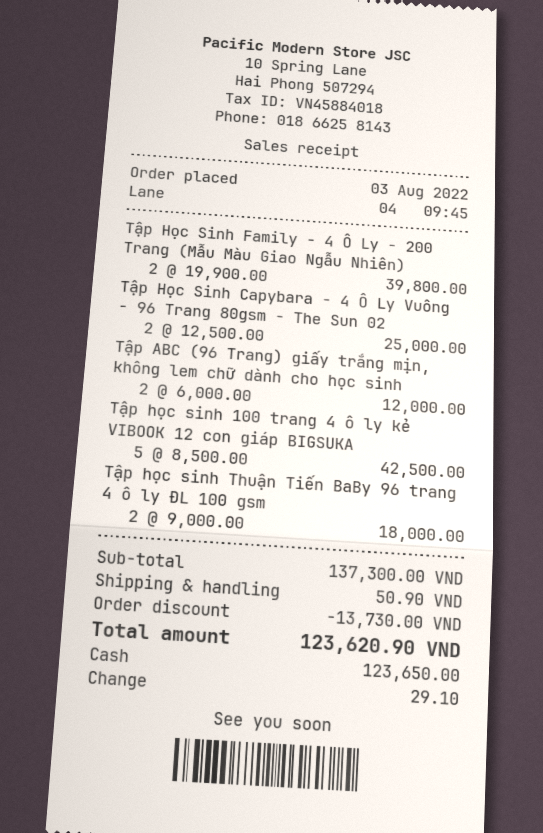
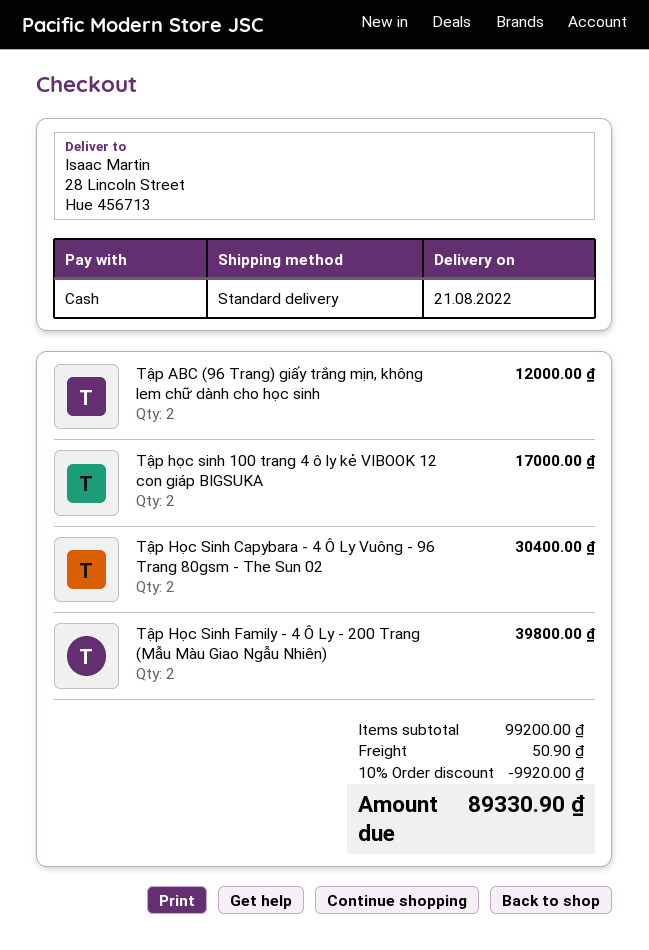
Tập Học Sinh Capybara - 4 Ô Ly Vuông - 96 Trang 80gsm - The Sun 02: 2 for 25000.00 -> 2 for 30400.00
Tập học sinh 100 trang 4 ô ly kẻ VIBOOK 12 con giáp BIGSUKA: 5 for 42500.00 -> 2 for 17000.00
Tập học sinh Thuận Tiến BaBy 96 trang 4 ô ly ĐL 100 gsm: 2 for 18000.00 -> none
subtotal: 137300.00 -> 99200.00
discount: 13730.00 -> 9920.00
total: 123620.90 -> 89330.90

